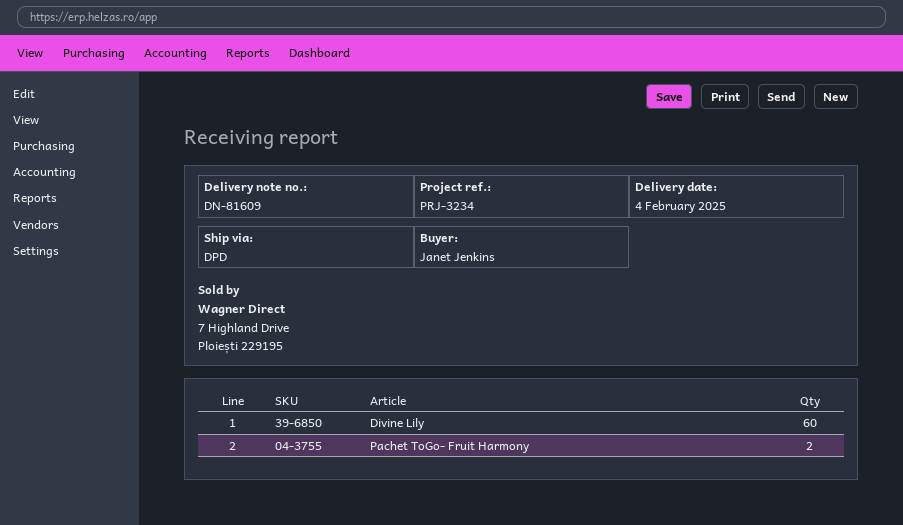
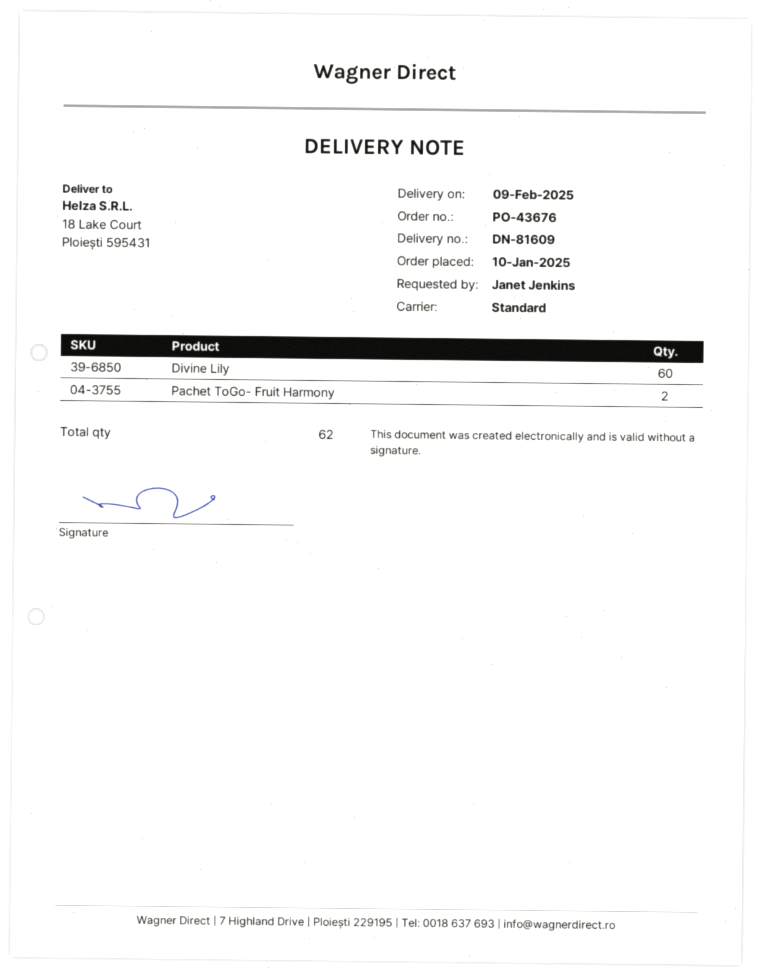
delivery date: 2025-02-04 -> 2025-02-09
shipping method: DPD -> standard

